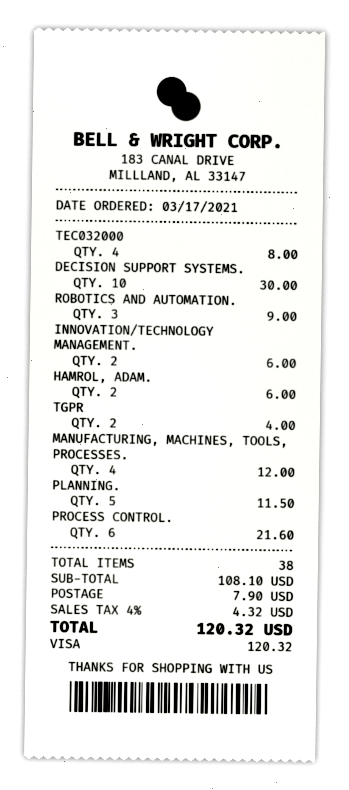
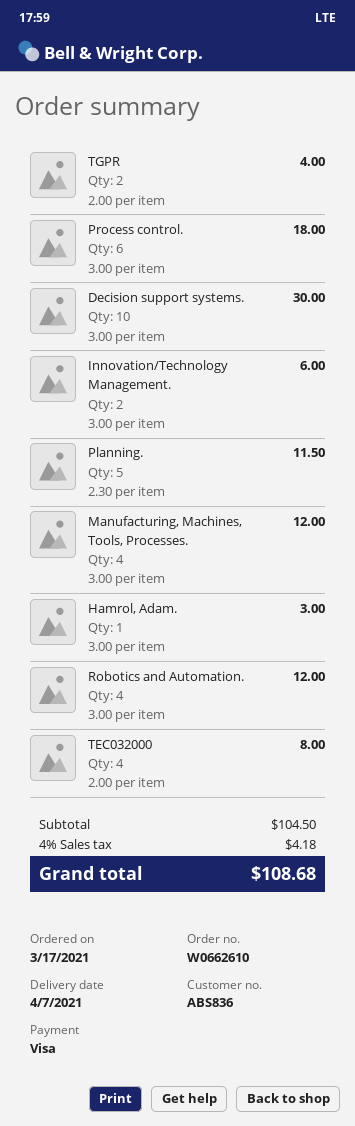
ROBOTICS AND AUTOMATION.: 3 for 9.00 -> 4 for 12.00
HAMROL, ADAM.: 2 for 6.00 -> 1 for 3.00
PROCESS CONTROL.: 6 for 21.60 -> 6 for 18.00
subtotal: 108.10 -> 104.50
shipping: 7.90 -> none
tax: 4% = 4.32 -> 4% = 4.18
total: 120.32 -> 108.68

